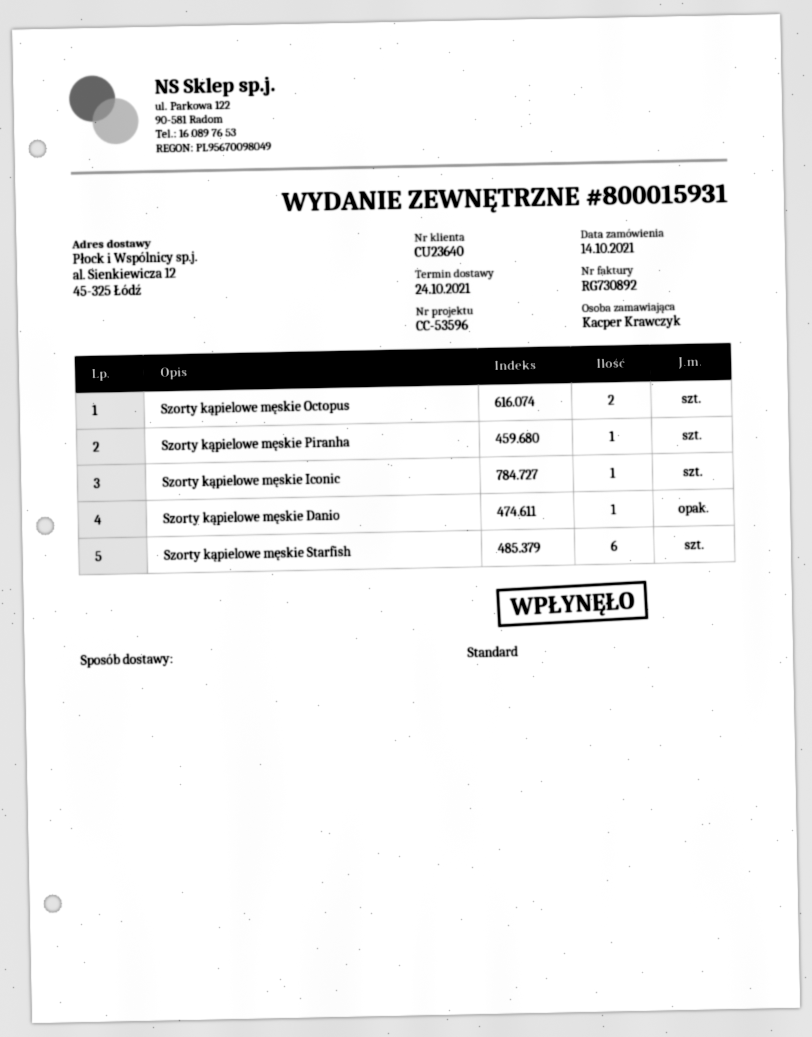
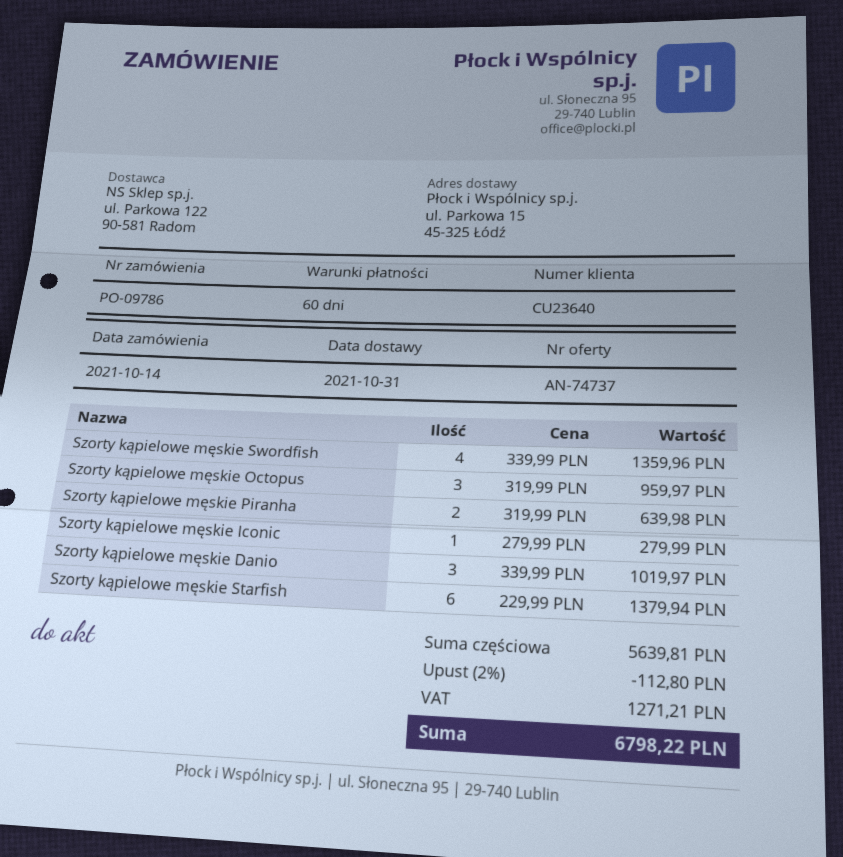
delivery date: 2021-10-24 -> 2021-10-31
ship to: al. Sienkiewicza 12, 45-325 Łódź -> ul. Parkowa 15, 45-325 Łódź
Szorty kąpielowe męskie Octopus: 2 -> 3
Szorty kąpielowe męskie Piranha: 1 -> 2
Szorty kąpielowe męskie Danio: 1 -> 3
Szorty kąpielowe męskie Swordfish: none -> 4

